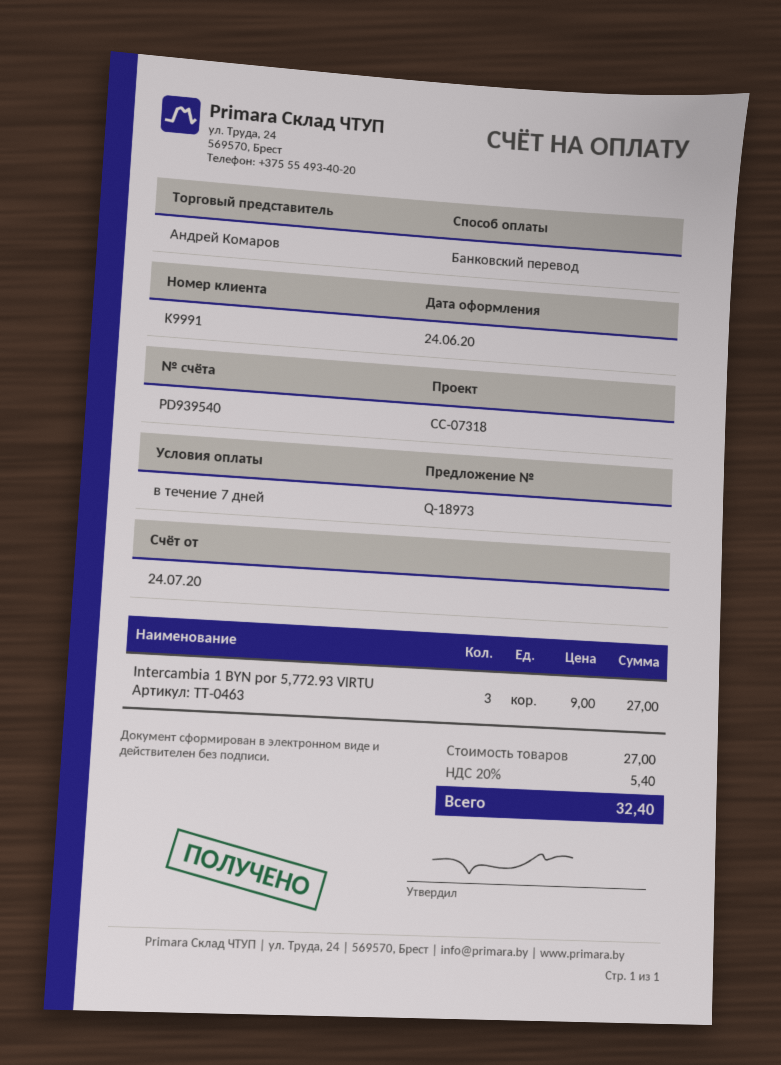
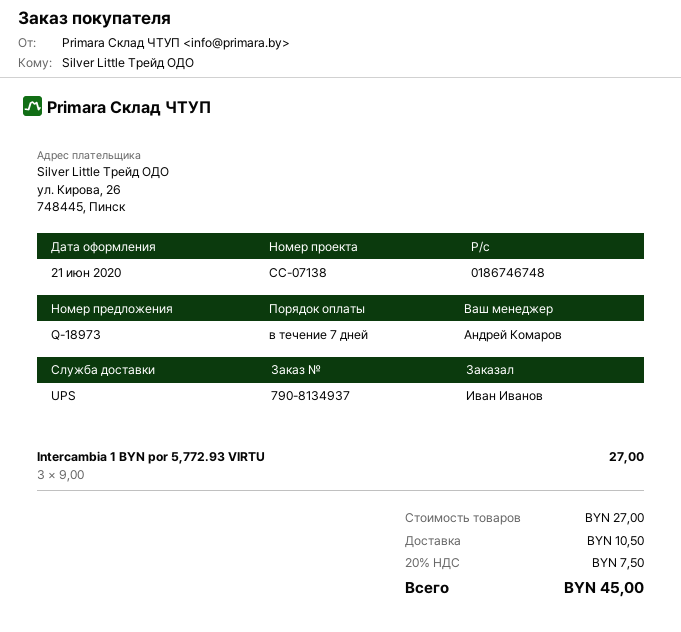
order date: 2020-06-24 -> 2020-06-21
reference: CC-07318 -> CC-07138
shipping: none -> 10.50
tax: 20% = 5.40 -> 20% = 7.50
total: 32.40 -> 45.00

